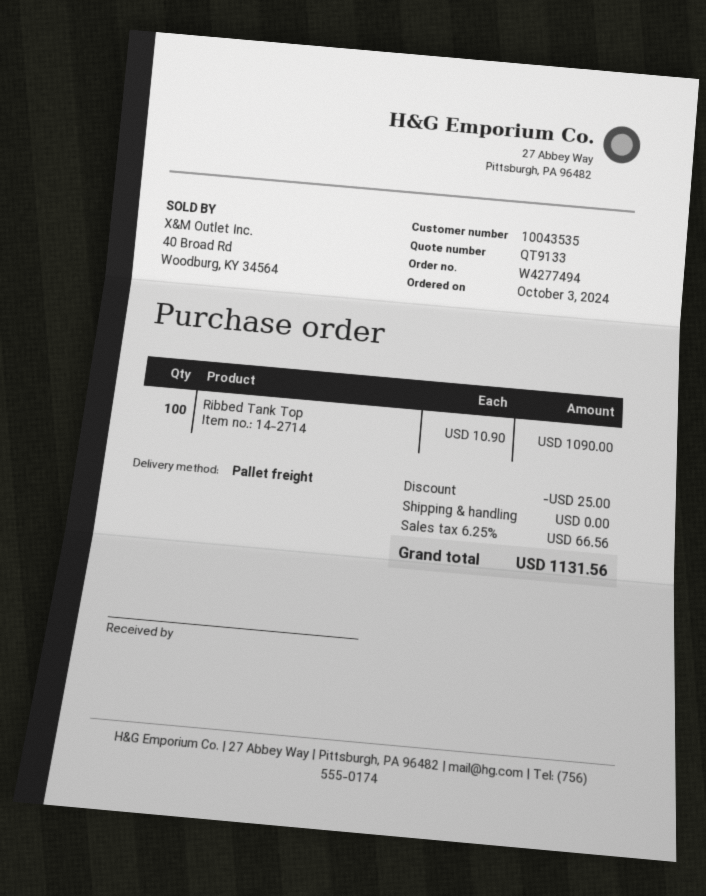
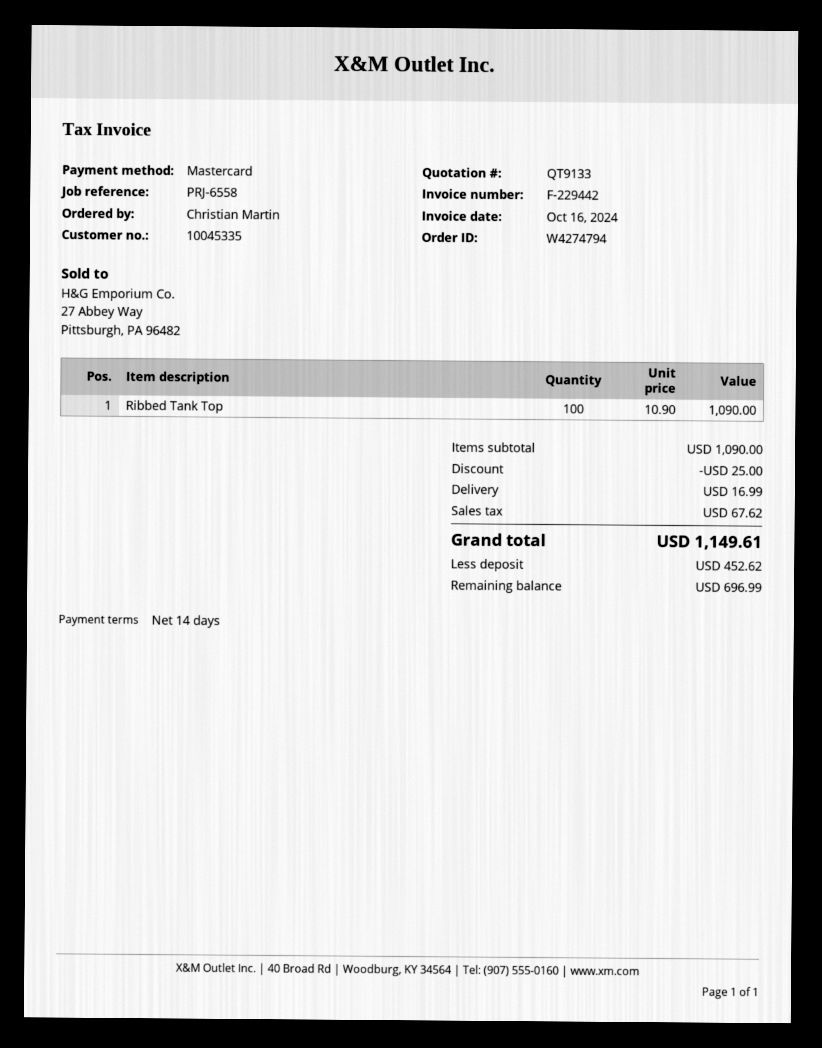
order number: W4277494 -> W4274794
customer number: 10043535 -> 10045335
shipping: 0.00 -> 16.99
tax: 66.56 -> 67.62
total: 1131.56 -> 1149.61

